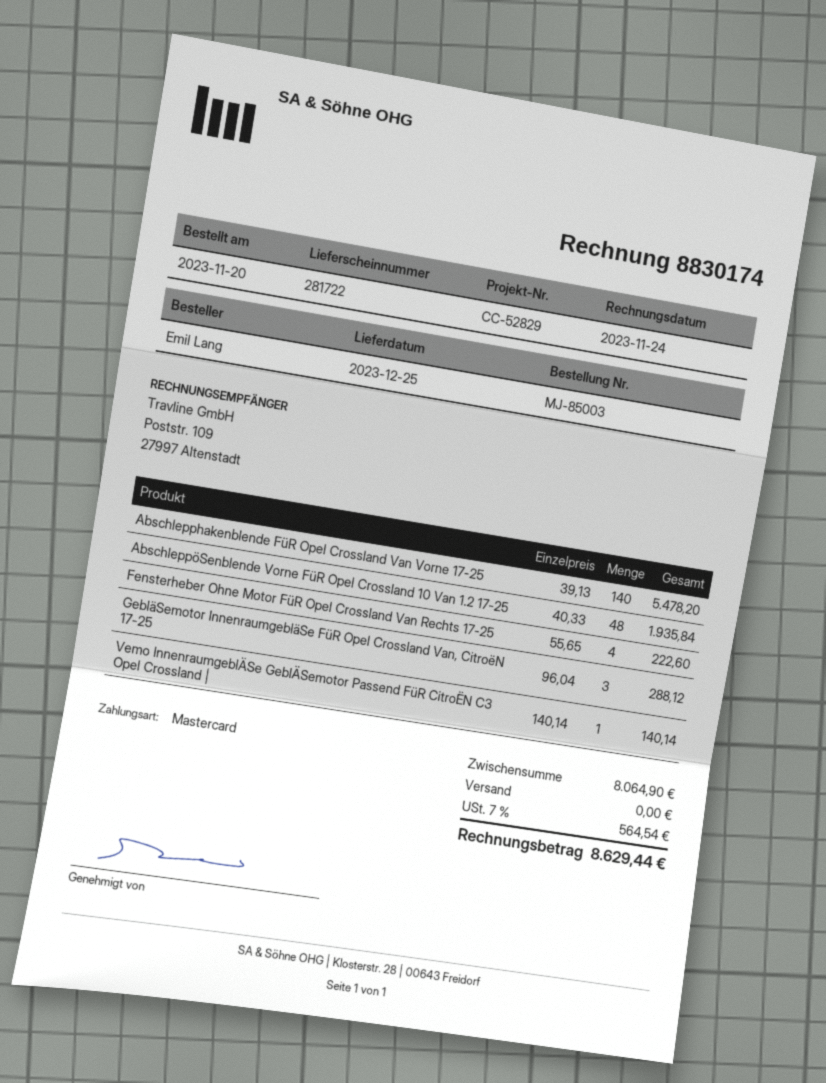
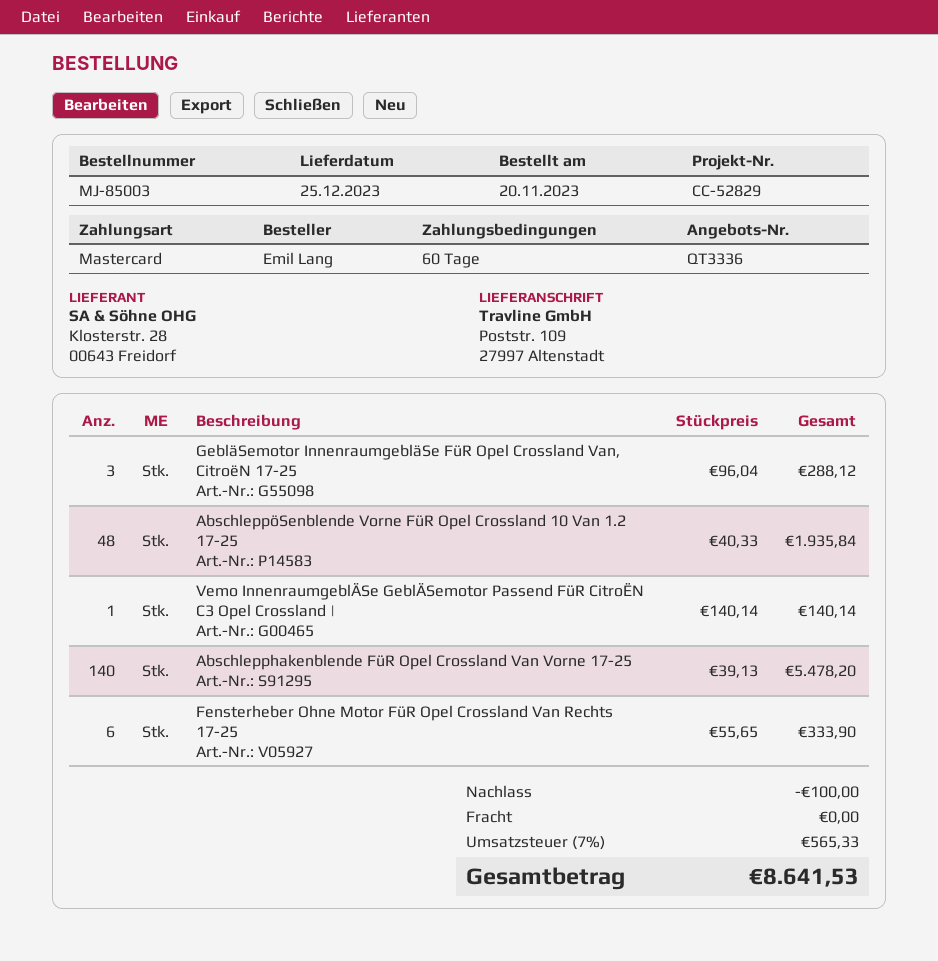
Fensterheber Ohne Motor FüR Opel Crossland Van Rechts 17-25: 4 x 55.65 = 222.60 -> 6 x 55.65 = 333.90
discount: none -> 100.00
tax: 7% = 564.54 -> 7% = 565.33
total: 8629.44 -> 8641.53

